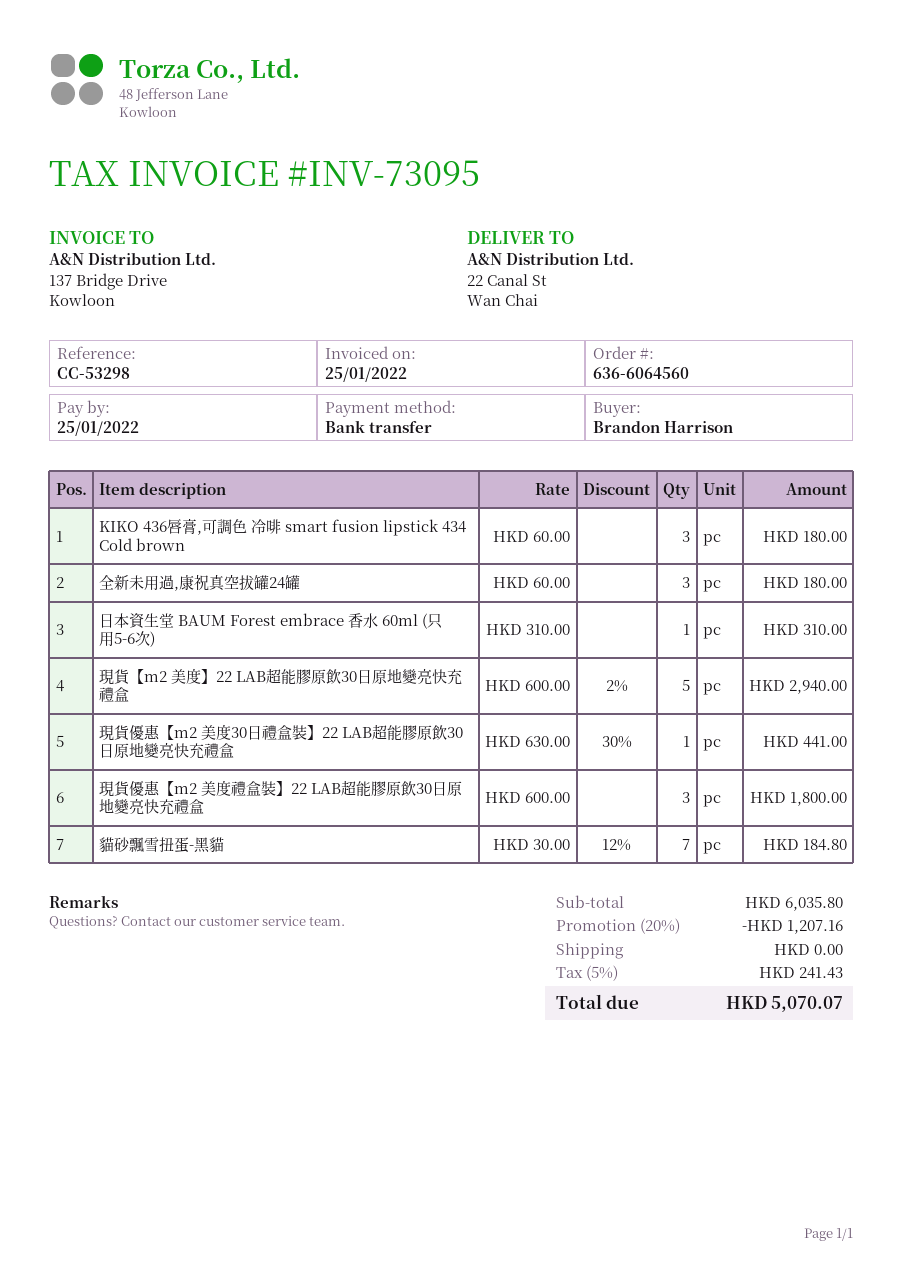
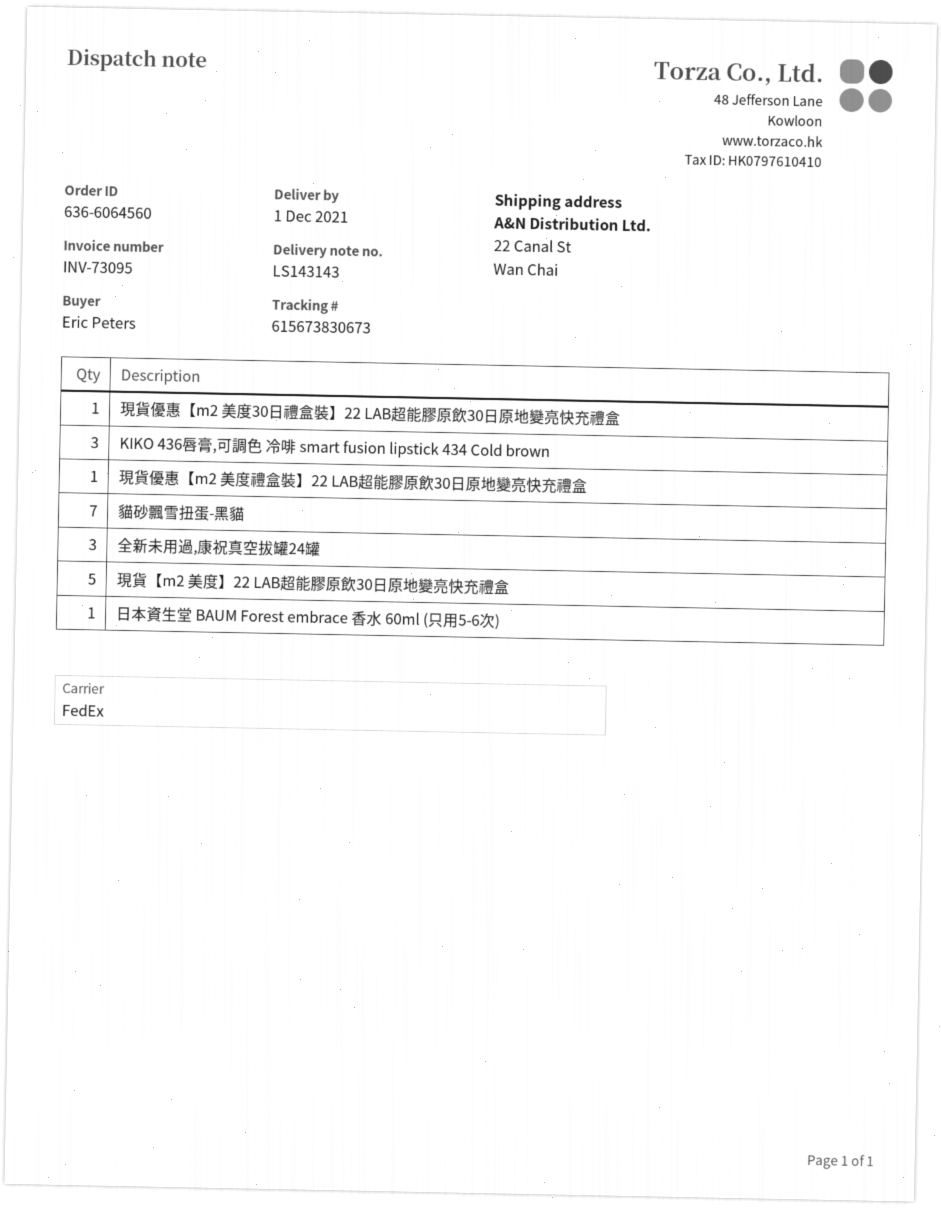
ordered by: Brandon Harrison -> Eric Peters
現貨優惠【m2 美度禮盒裝】22 LAB超能膠原飲30日原地變亮快充禮盒: 3 -> 1

